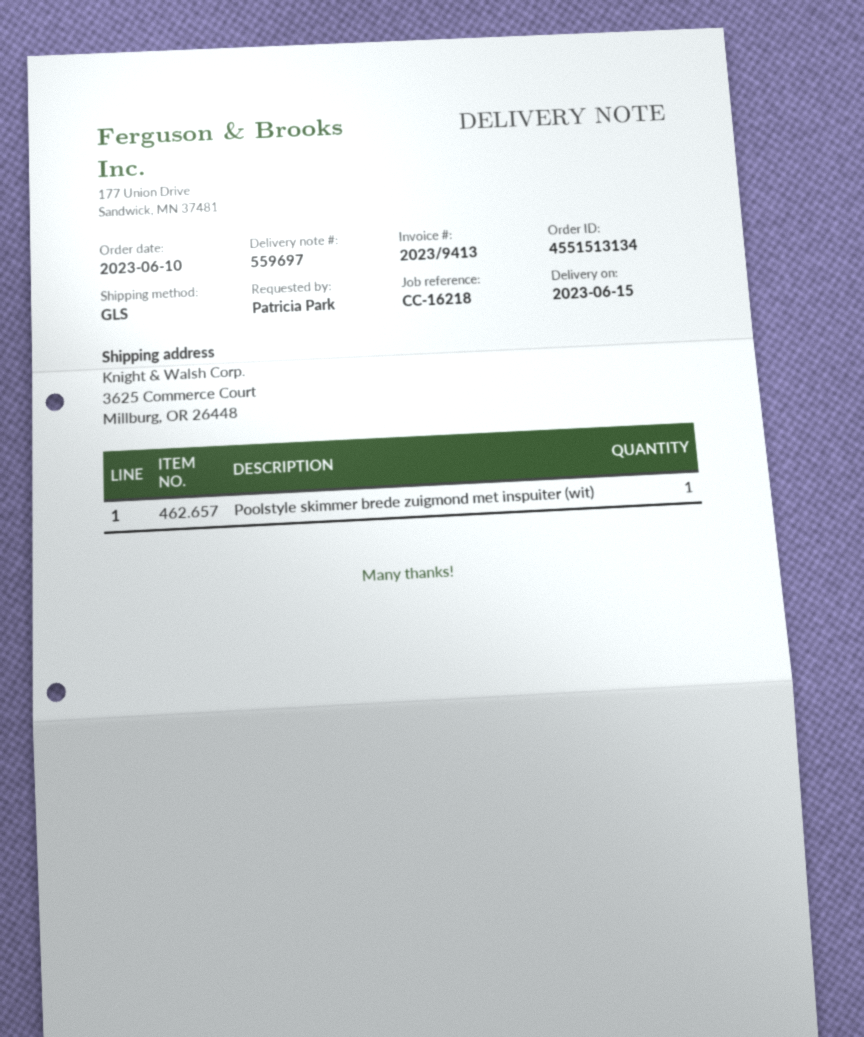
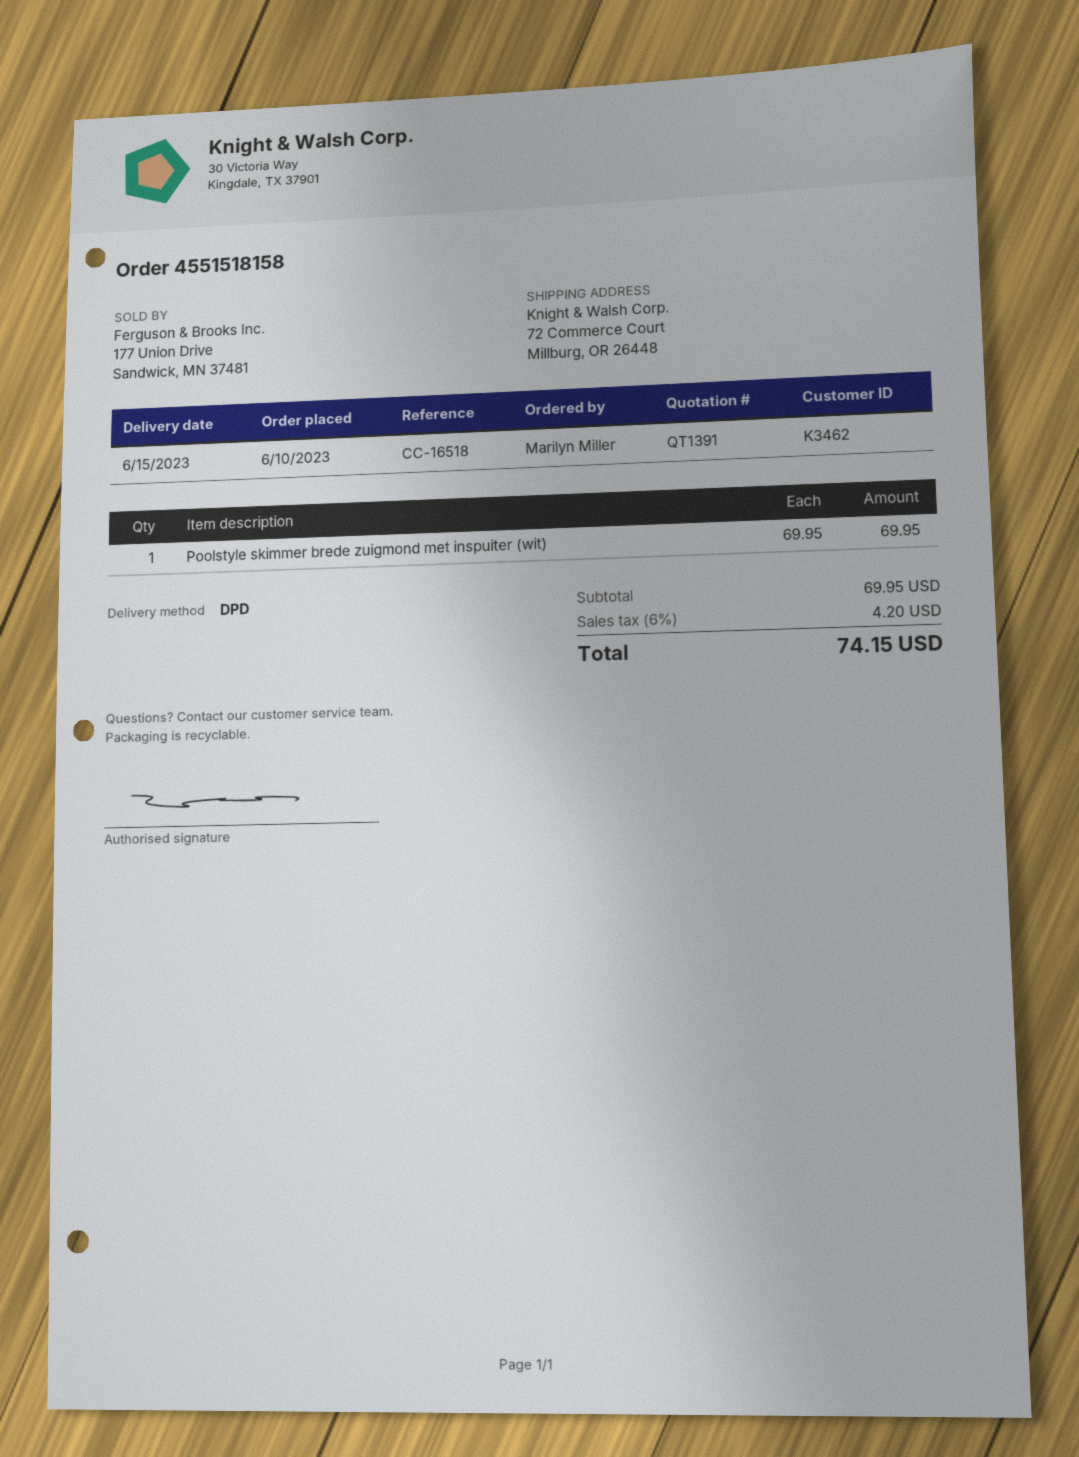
order number: 4551513134 -> 4551518158
reference: CC-16218 -> CC-16518
ordered by: Patricia Park -> Marilyn Miller
shipping method: GLS -> DPD
ship to: 3625 Commerce Court, Millburg, OR 26448 -> 72 Commerce Court, Millburg, OR 26448

